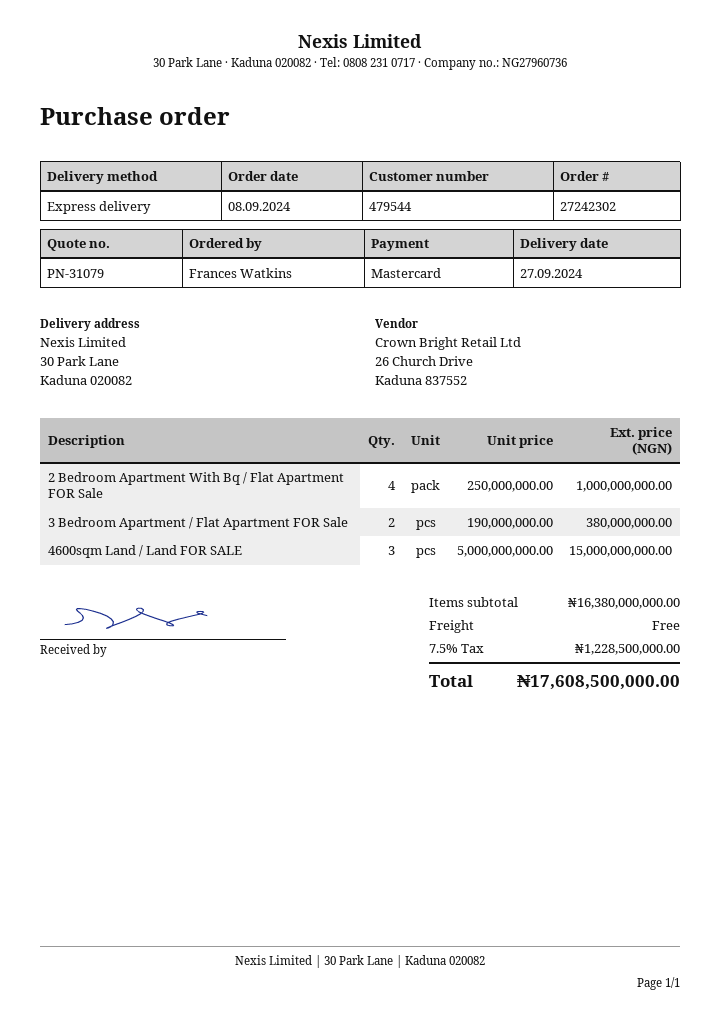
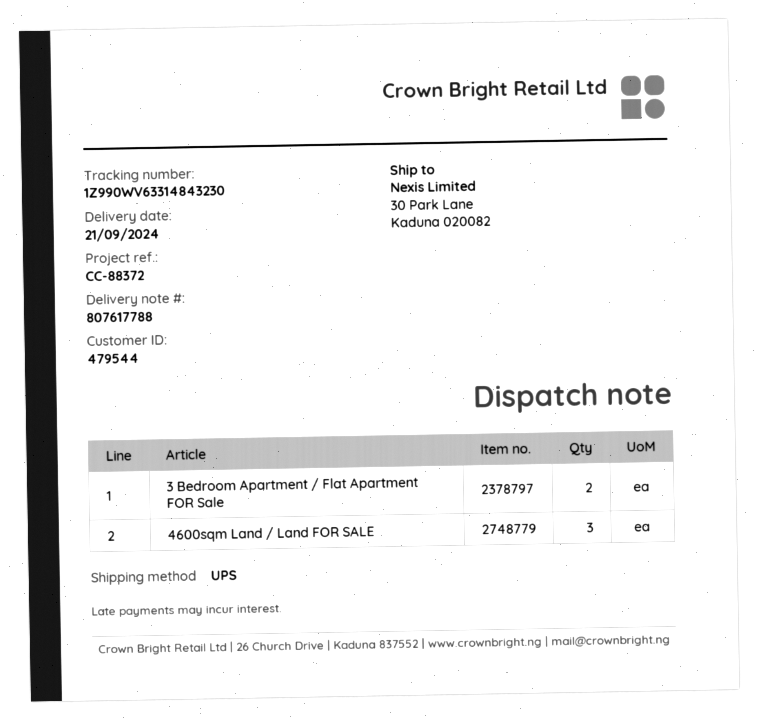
delivery date: 2024-09-27 -> 2024-09-21
shipping method: express -> UPS
2 Bedroom Apartment With Bq / Flat Apartment FOR Sale: 4 -> none

